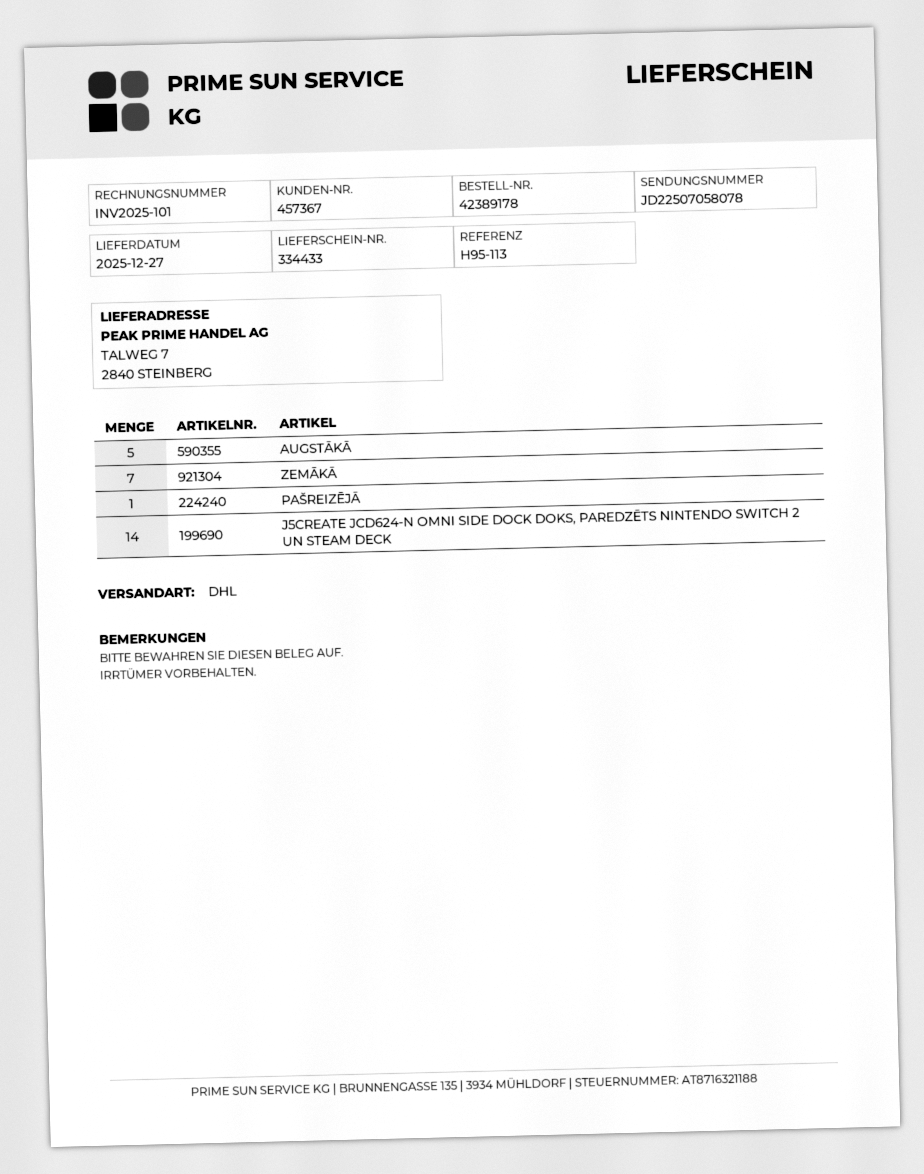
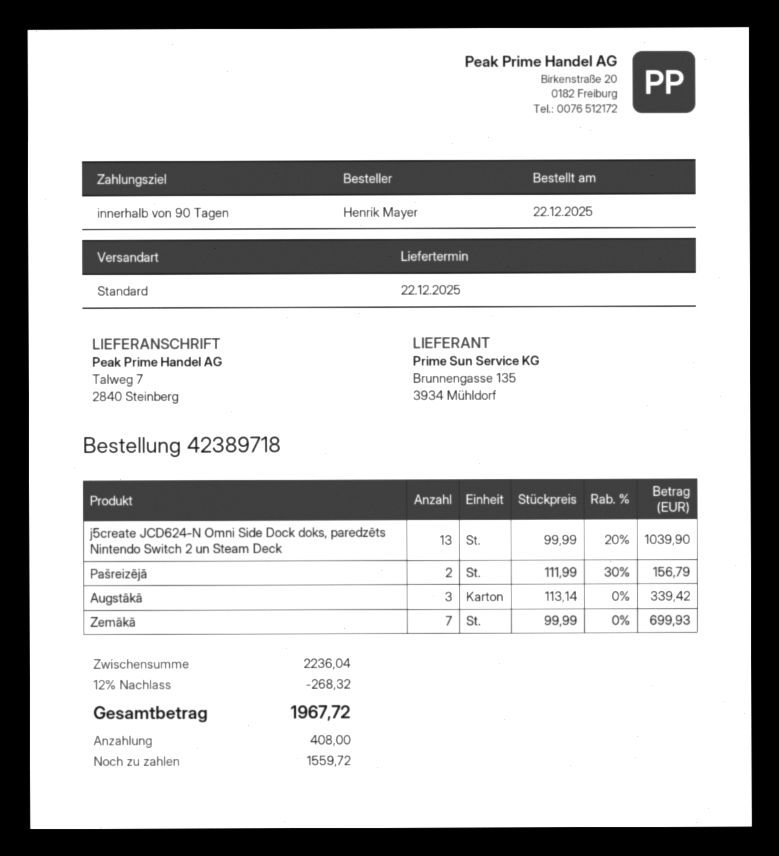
order number: 42389178 -> 42389718
delivery date: 2025-12-27 -> 2025-12-22
shipping method: DHL -> standard
AUGSTĀKĀ: 5 -> 3
PAŠREIZĒJĀ: 1 -> 2
J5CREATE JCD624-N OMNI SIDE DOCK DOKS, PAREDZĒTS NINTENDO SWITCH 2 UN STEAM DECK: 14 -> 13

